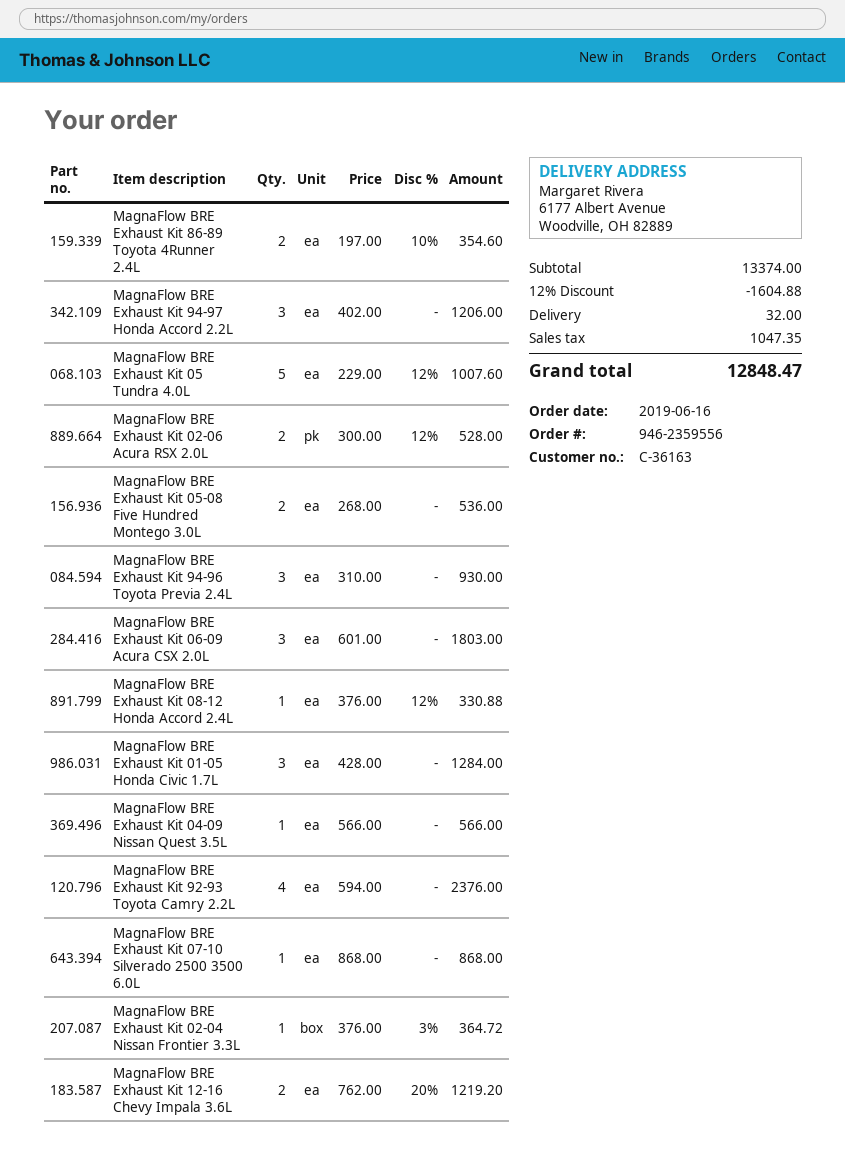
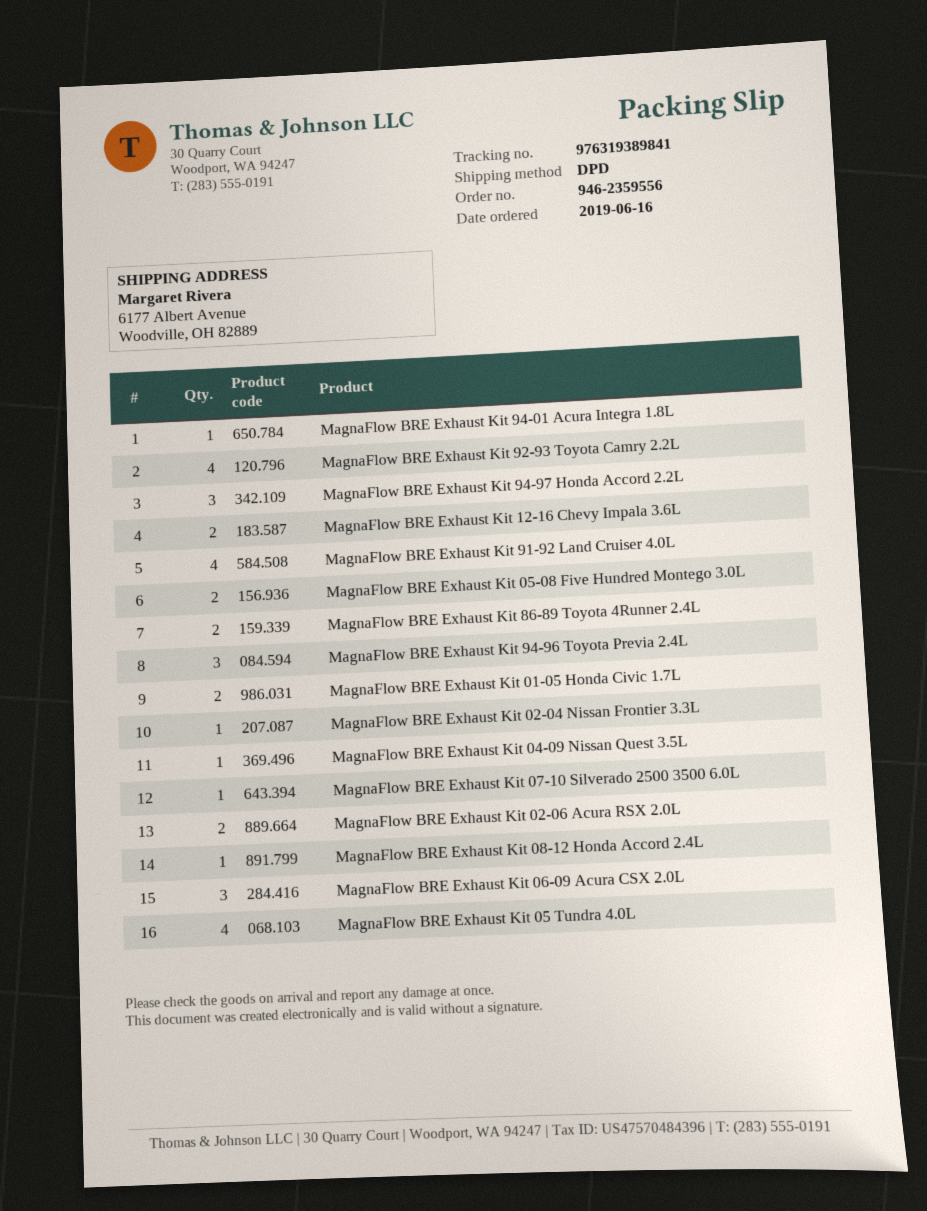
MagnaFlow BRE Exhaust Kit 05 Tundra 4.0L: 5 -> 4
MagnaFlow BRE Exhaust Kit 01-05 Honda Civic 1.7L: 3 -> 2
MagnaFlow BRE Exhaust Kit 94-01 Acura Integra 1.8L: none -> 1
MagnaFlow BRE Exhaust Kit 91-92 Land Cruiser 4.0L: none -> 4

